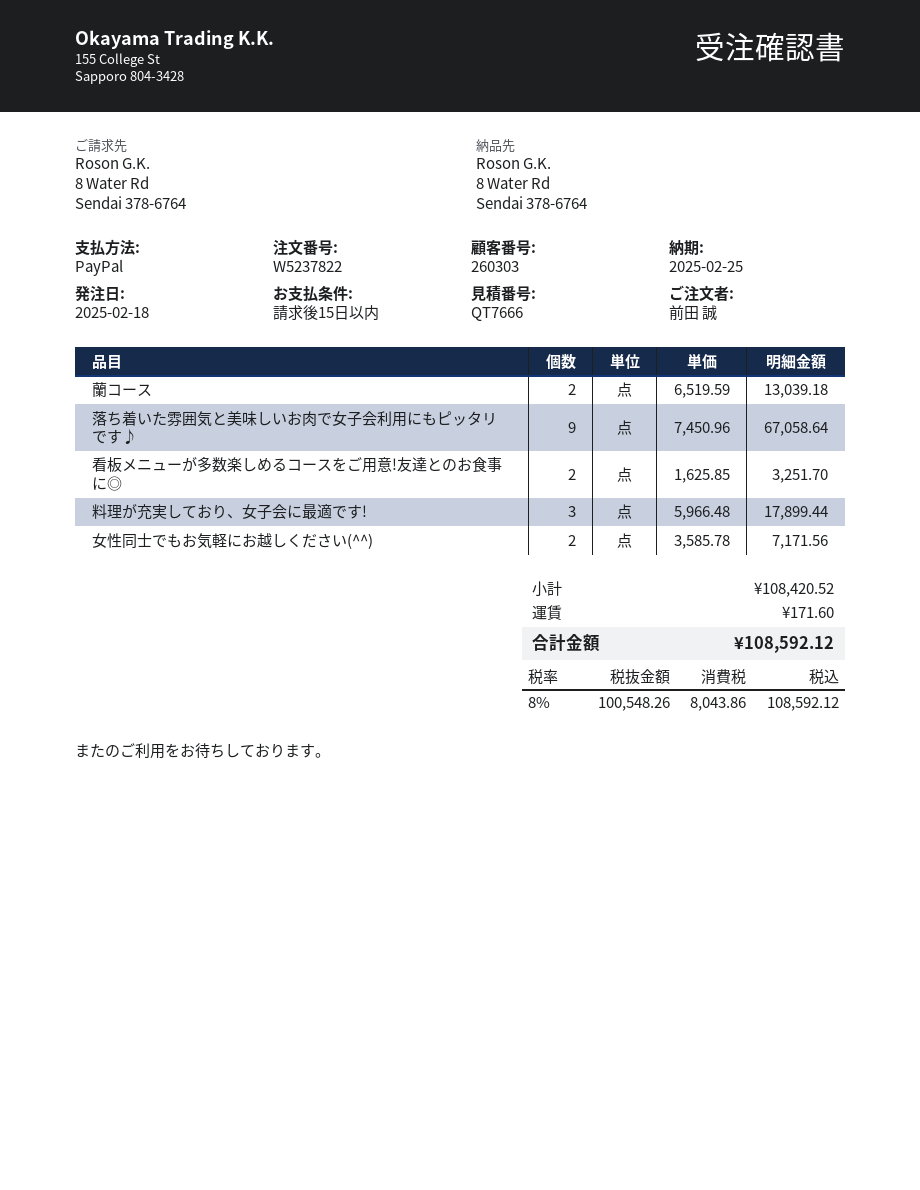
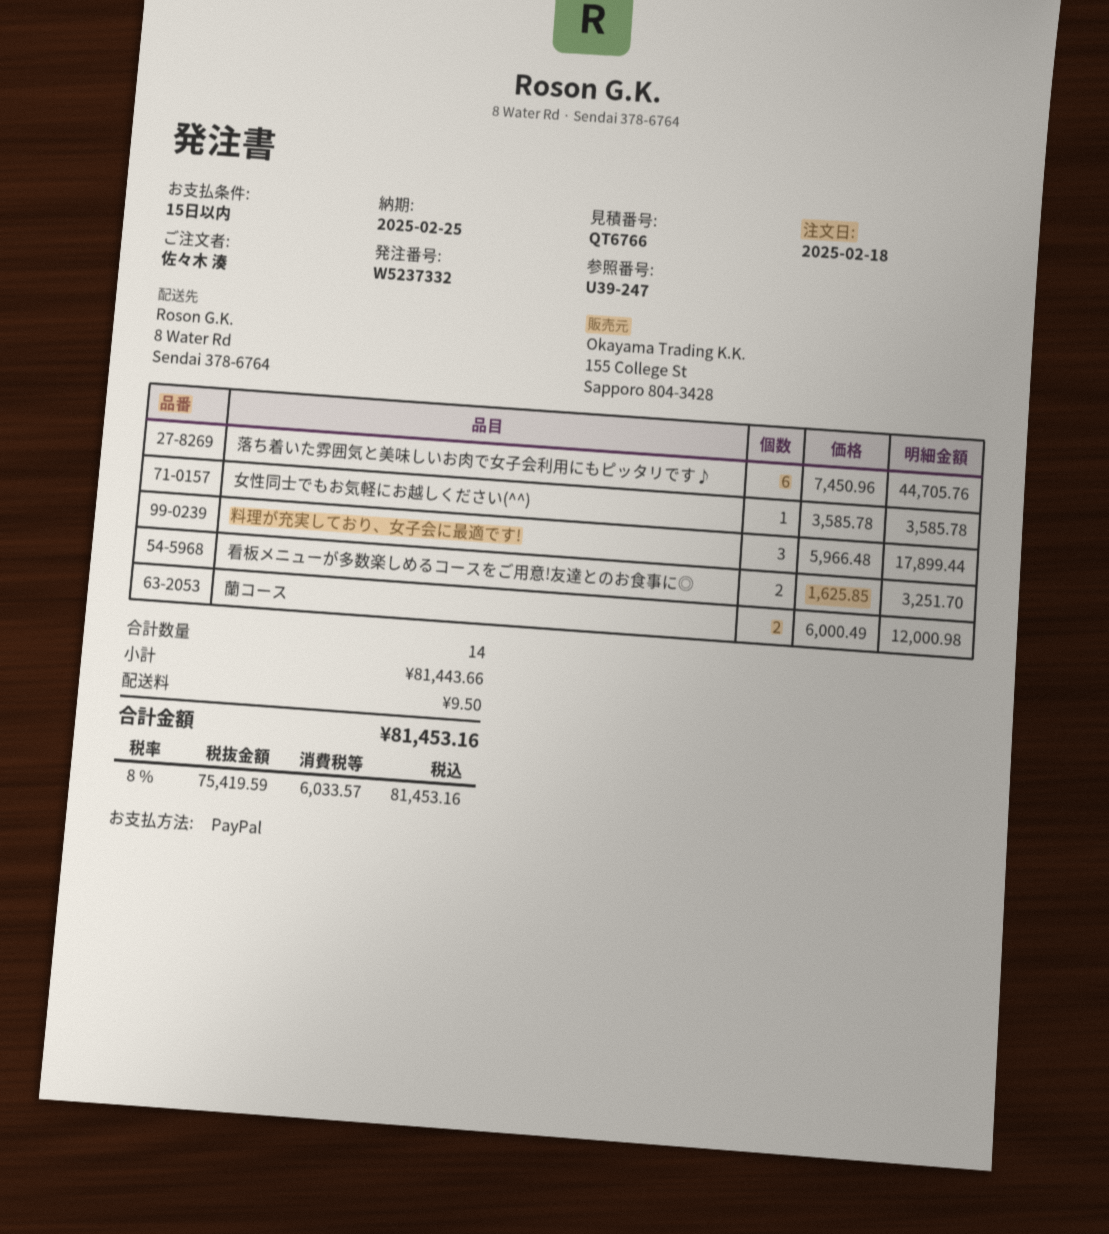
quote number: QT7666 -> QT6766
order number: W5237822 -> W5237332
ordered by: 前田 誠 -> 佐々木 湊
蘭コース: 2 x 6519.59 = 13039.18 -> 2 x 6000.49 = 12000.98
落ち着いた雰囲気と美味しいお肉で女子会利用にもピッタリです♪: 9 x 7450.96 = 67058.64 -> 6 x 7450.96 = 44705.76
女性同士でもお気軽にお越しください(^^): 2 x 3585.78 = 7171.56 -> 1 x 3585.78 = 3585.78
subtotal: 108420.52 -> 81443.66
shipping: 171.60 -> 9.50
net: 100548.26 -> 75419.59
tax: 8% = 8043.86 -> 8% = 6033.57
total: 108592.12 -> 81453.16

